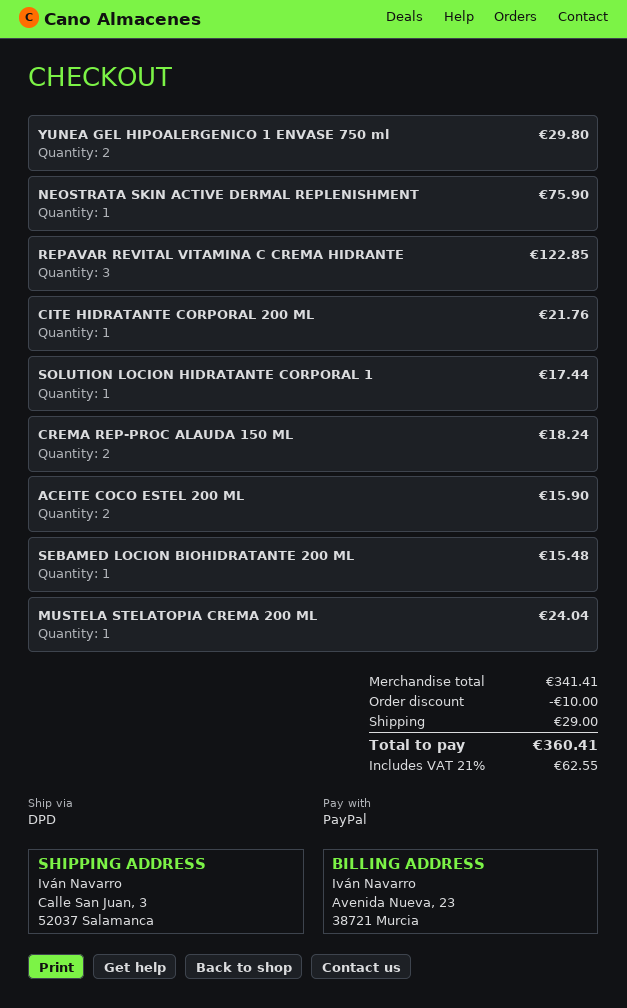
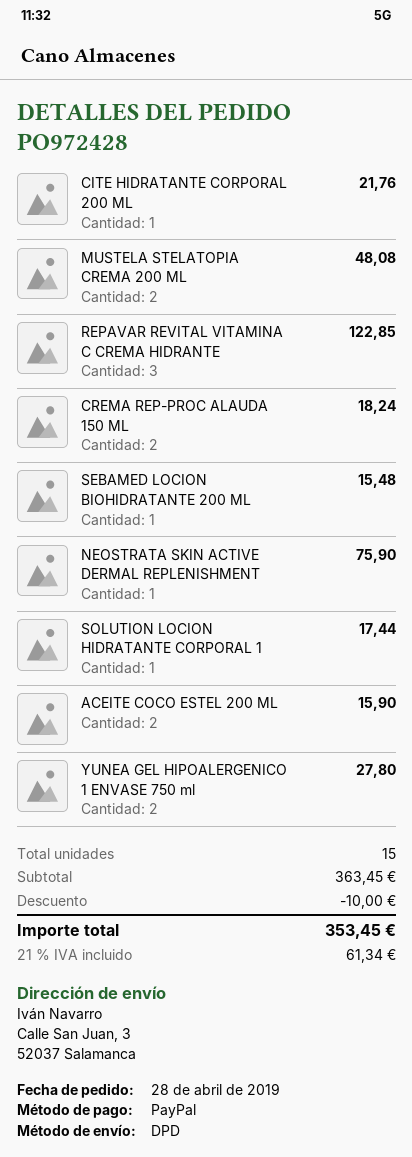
YUNEA GEL HIPOALERGENICO 1 ENVASE 750 ml: 2 for 29.80 -> 2 for 27.80
MUSTELA STELATOPIA CREMA 200 ML: 1 for 24.04 -> 2 for 48.08
subtotal: 341.41 -> 363.45
shipping: 29.00 -> none
tax: 21% = 62.55 -> 21% = 61.34
total: 360.41 -> 353.45

